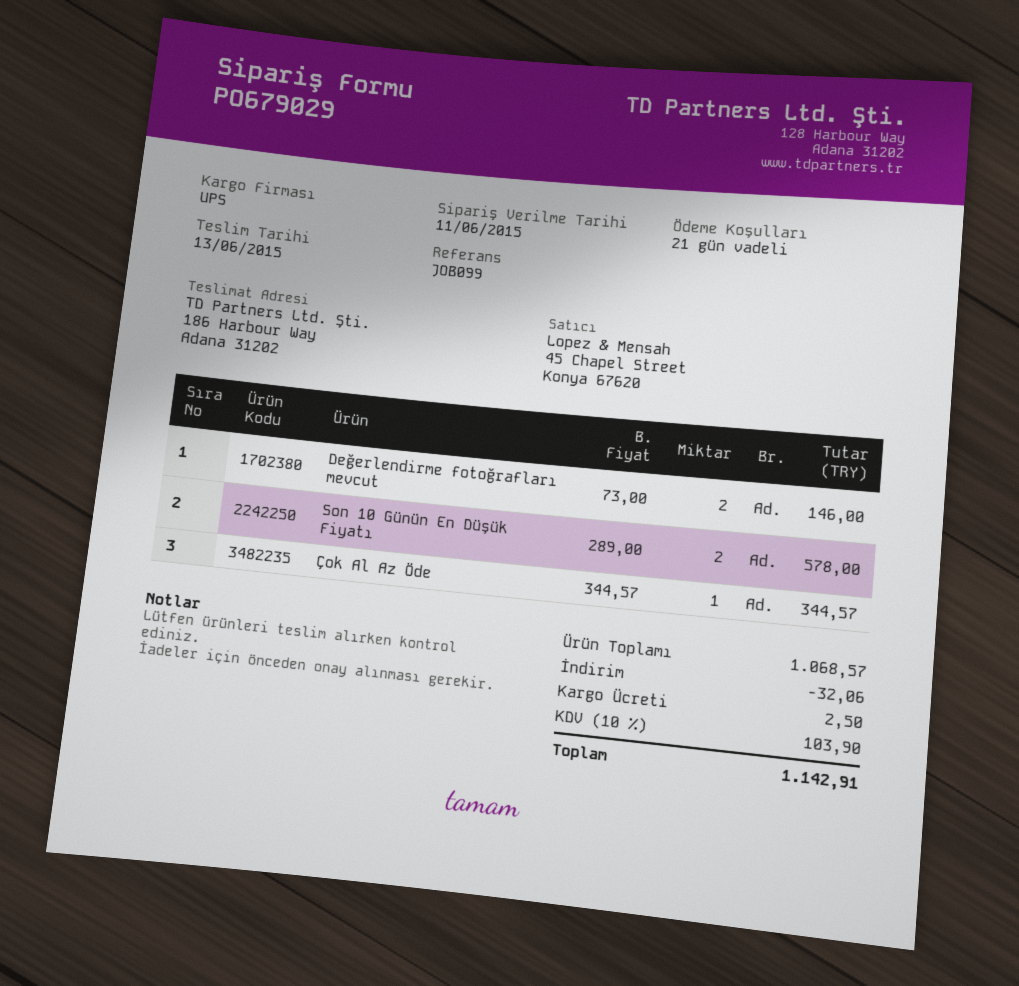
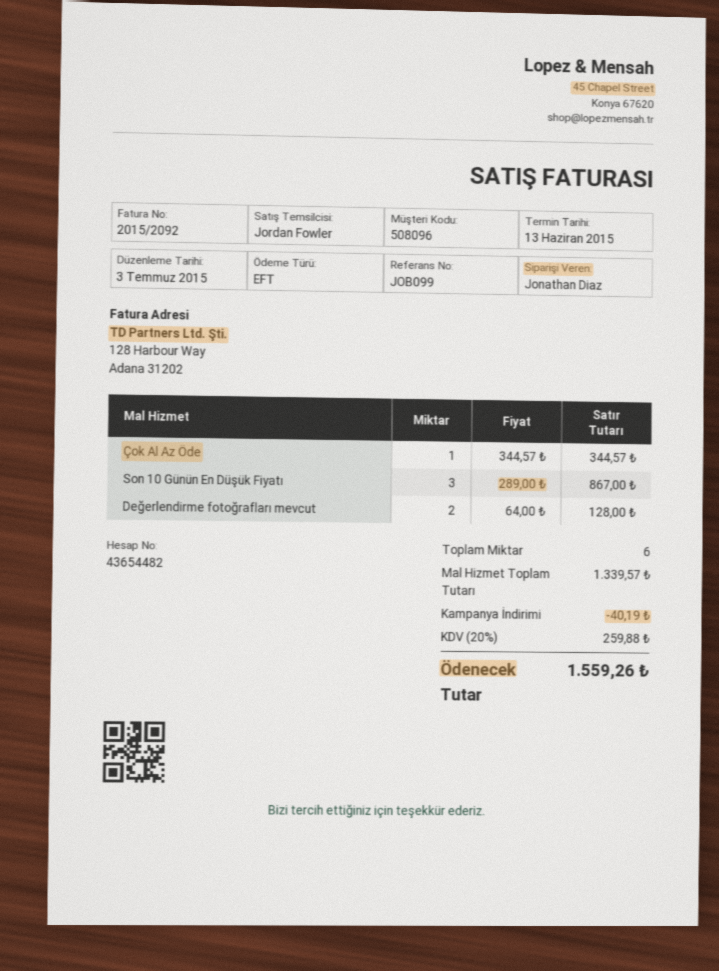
Değerlendirme fotoğrafları mevcut: 2 x 73.00 = 146.00 -> 2 x 64.00 = 128.00
Son 10 Günün En Düşük Fiyatı: 2 x 289.00 = 578.00 -> 3 x 289.00 = 867.00
subtotal: 1068.57 -> 1339.57
discount: 32.06 -> 40.19
shipping: 2.50 -> none
tax: 10% = 103.90 -> 20% = 259.88
total: 1142.91 -> 1559.26

